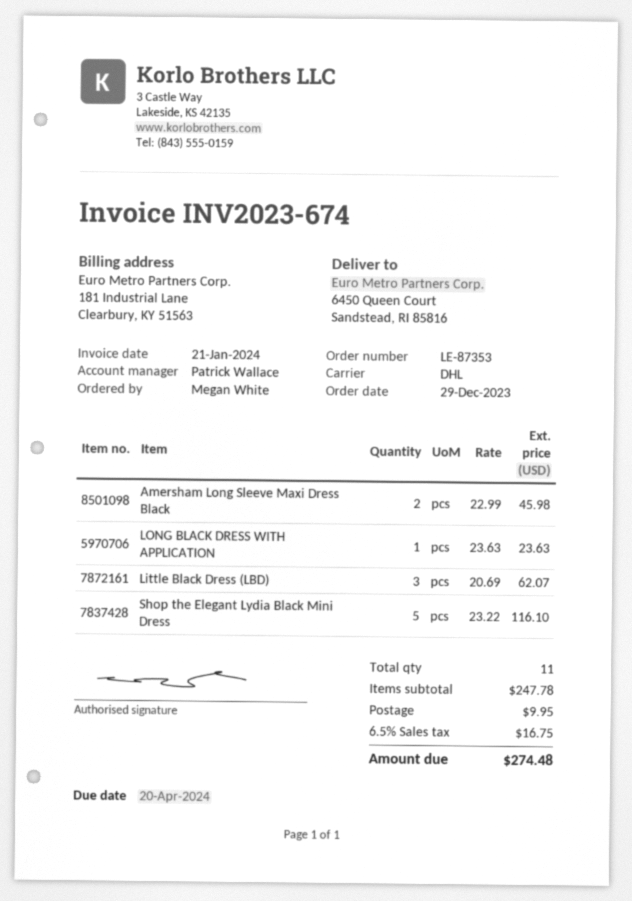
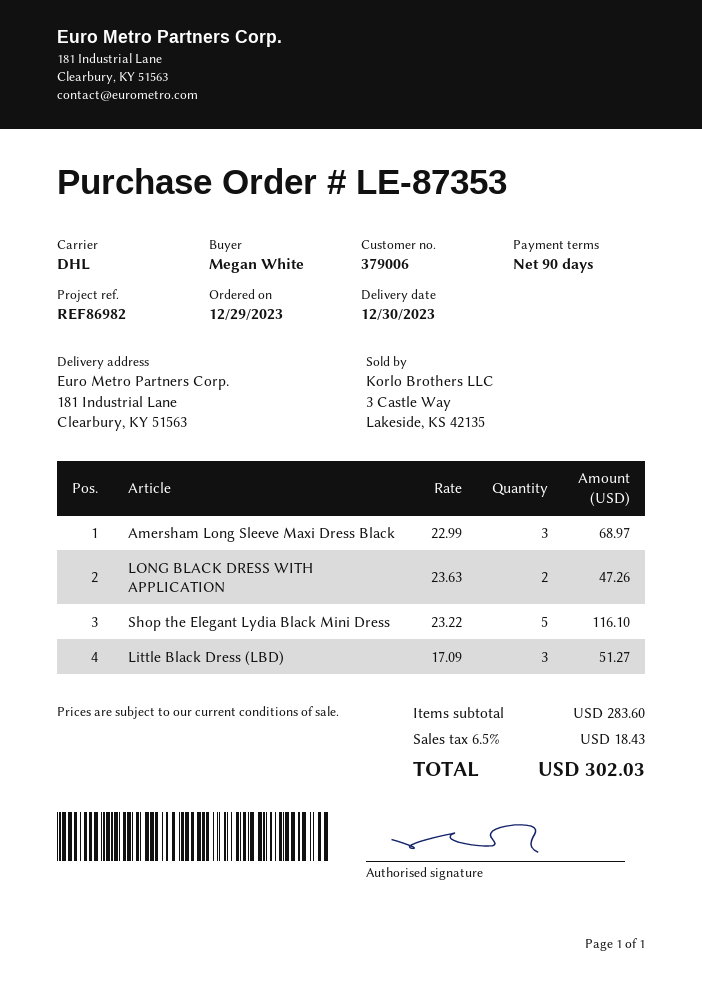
ship to: 6450 Queen Court, Sandstead, RI 85816 -> 181 Industrial Lane, Clearbury, KY 51563
Amersham Long Sleeve Maxi Dress Black: 2 x 22.99 = 45.98 -> 3 x 22.99 = 68.97
LONG BLACK DRESS WITH APPLICATION: 1 x 23.63 = 23.63 -> 2 x 23.63 = 47.26
Little Black Dress (LBD): 3 x 20.69 = 62.07 -> 3 x 17.09 = 51.27
subtotal: 247.78 -> 283.60
shipping: 9.95 -> none
tax: 6.5% = 16.75 -> 6.5% = 18.43
total: 274.48 -> 302.03

